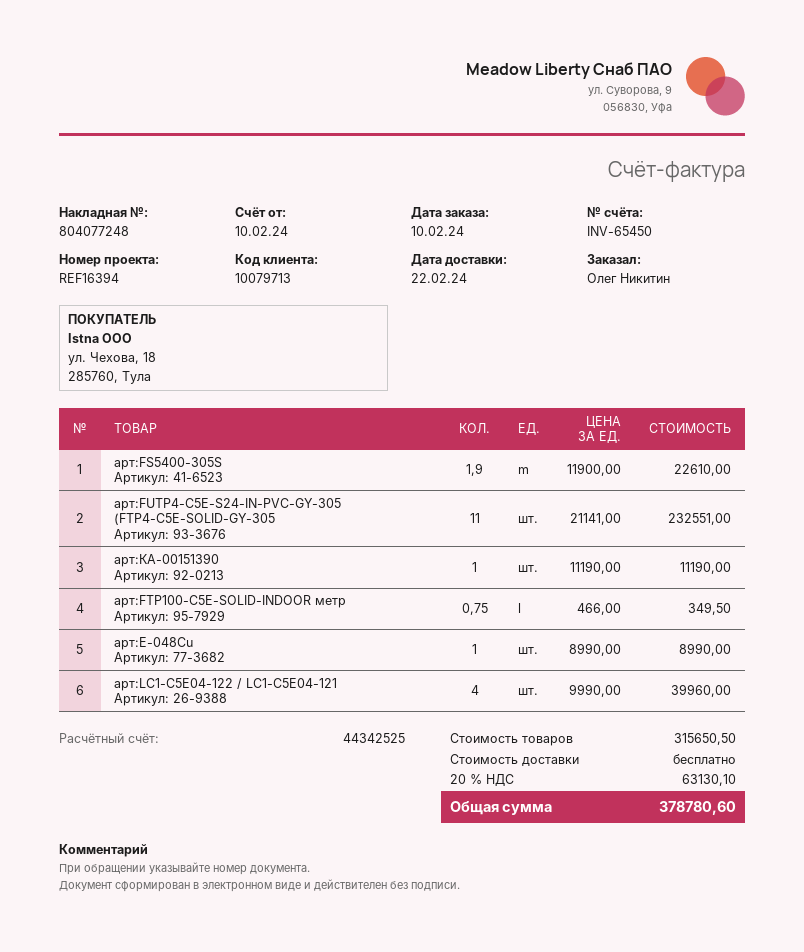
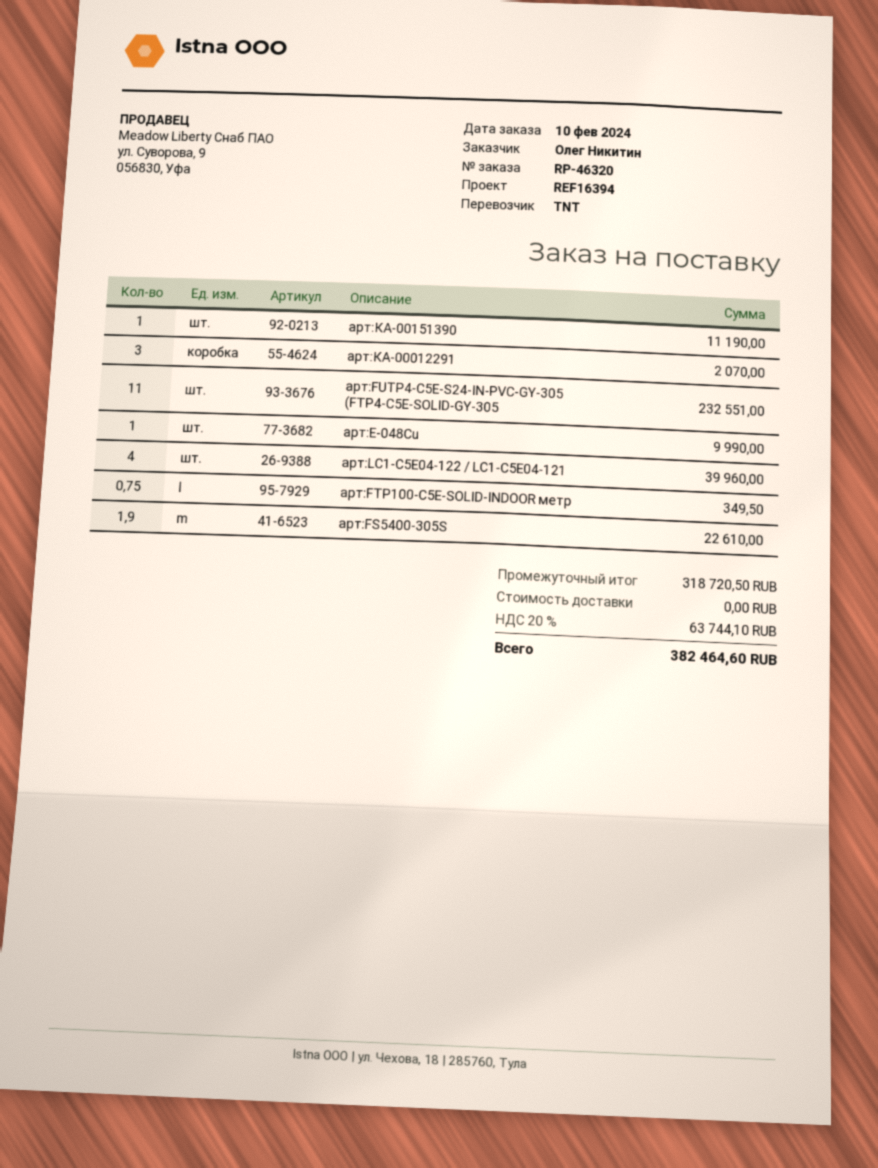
арт:E-048Cu: 1 for 8990.00 -> 1 for 9990.00
арт:КА-00012291: none -> 3 for 2070.00
subtotal: 315650.50 -> 318720.50
tax: 20% = 63130.10 -> 20% = 63744.10
total: 378780.60 -> 382464.60

